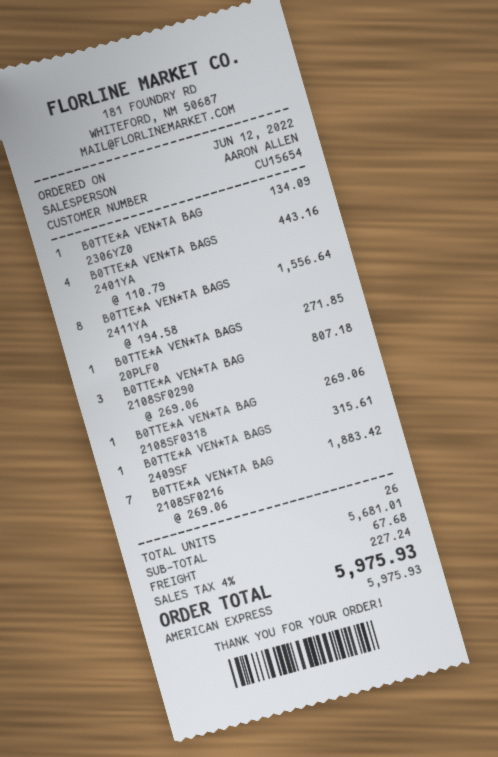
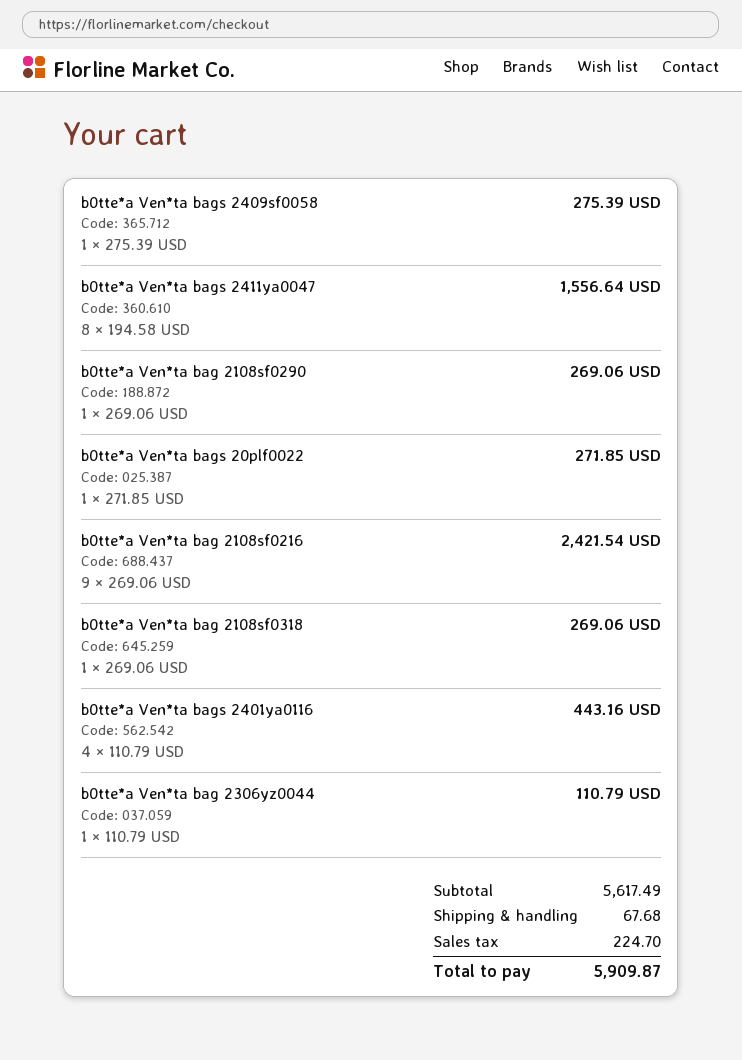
B0TTE*A VEN*TA BAG 2306YZ0: 1 x 134.09 = 134.09 -> 1 x 110.79 = 110.79
B0TTE*A VEN*TA BAG 2108SF0290: 3 x 269.06 = 807.18 -> 1 x 269.06 = 269.06
B0TTE*A VEN*TA BAGS 2409SF: 1 x 315.61 = 315.61 -> 1 x 275.39 = 275.39
B0TTE*A VEN*TA BAG 2108SF0216: 7 x 269.06 = 1883.42 -> 9 x 269.06 = 2421.54
subtotal: 5681.01 -> 5617.49
tax: 227.24 -> 224.70
total: 5975.93 -> 5909.87

